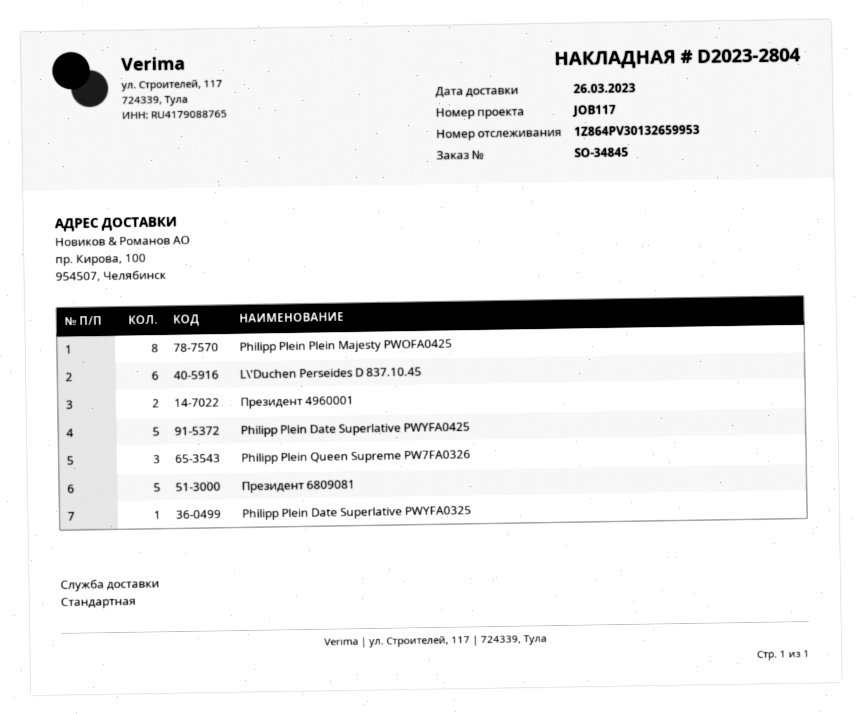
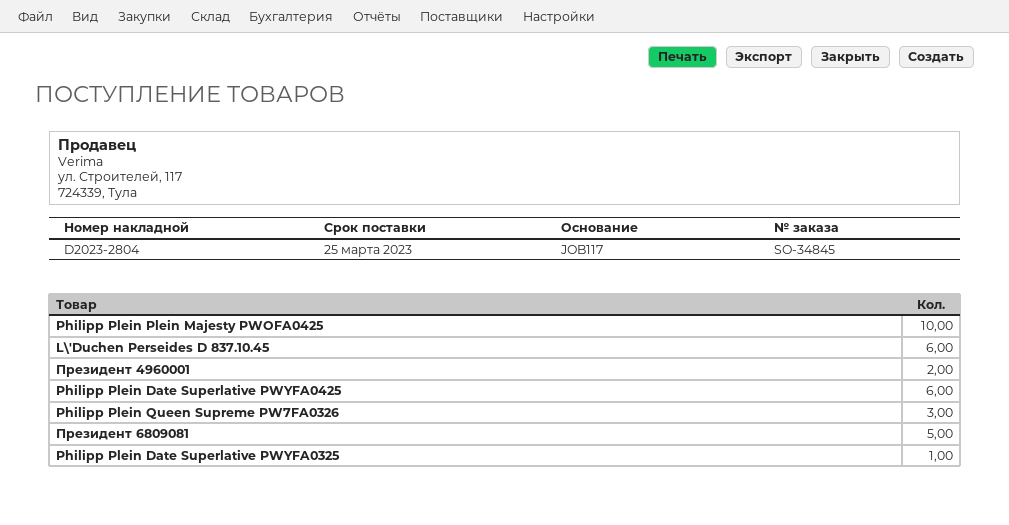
delivery date: 2023-03-26 -> 2023-03-25
Philipp Plein Plein Majesty PWOFA0425: 8 -> 10
Philipp Plein Date Superlative PWYFA0425: 5 -> 6

